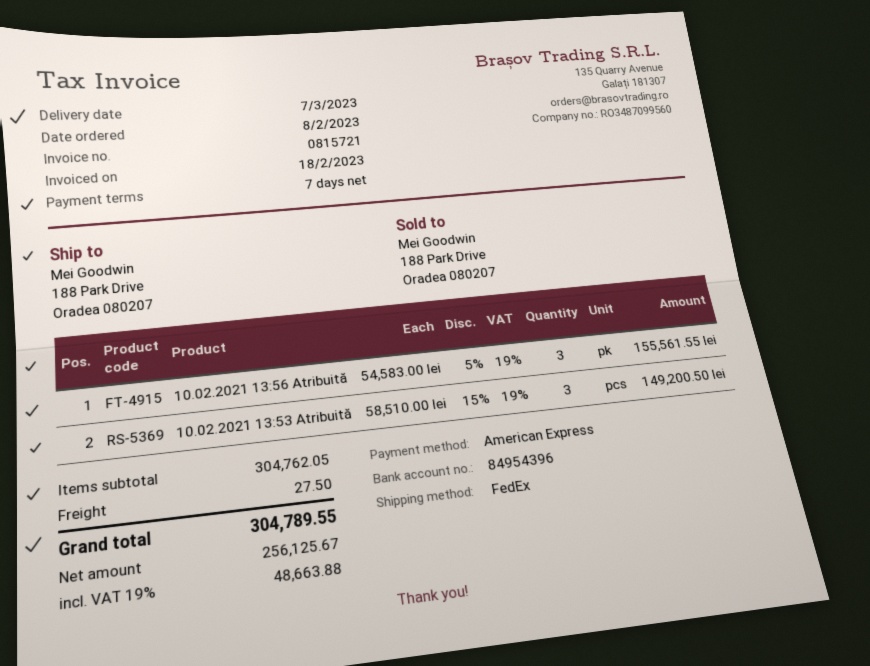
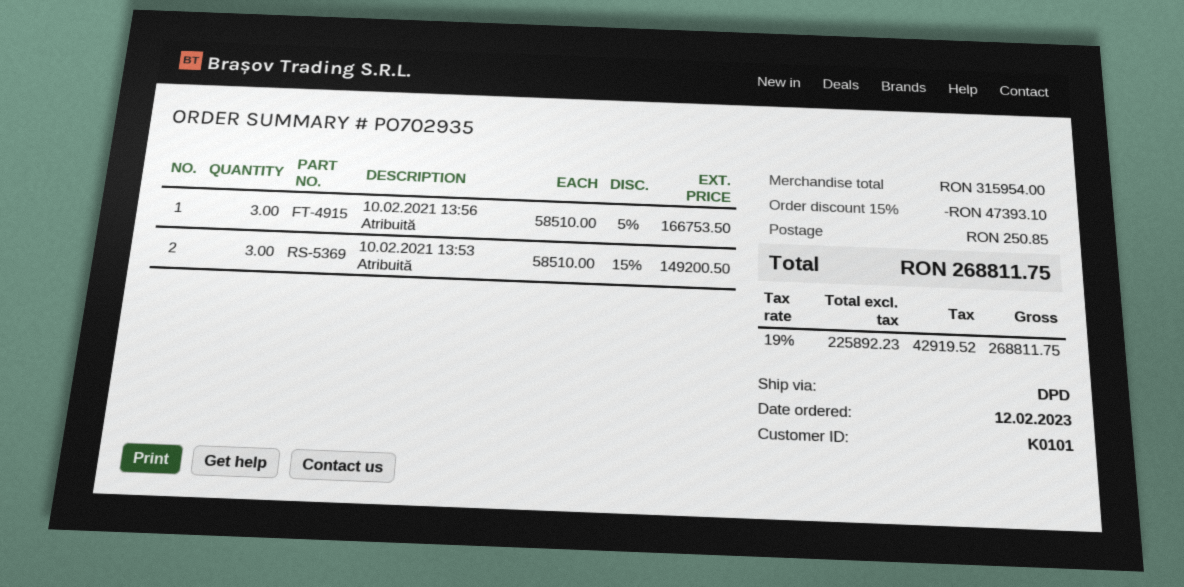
order date: 2023-02-08 -> 2023-02-12
shipping method: FedEx -> DPD
10.02.2021 13:56 Atribuită: 3 x 54583.00 - 5% = 155561.55 -> 3 x 58510.00 - 5% = 166753.50
subtotal: 304762.05 -> 315954.00
discount: none -> 15% = 47393.10
shipping: 27.50 -> 250.85
net: 256125.67 -> 225892.23
tax: 19% = 48663.88 -> 19% = 42919.52
total: 304789.55 -> 268811.75

